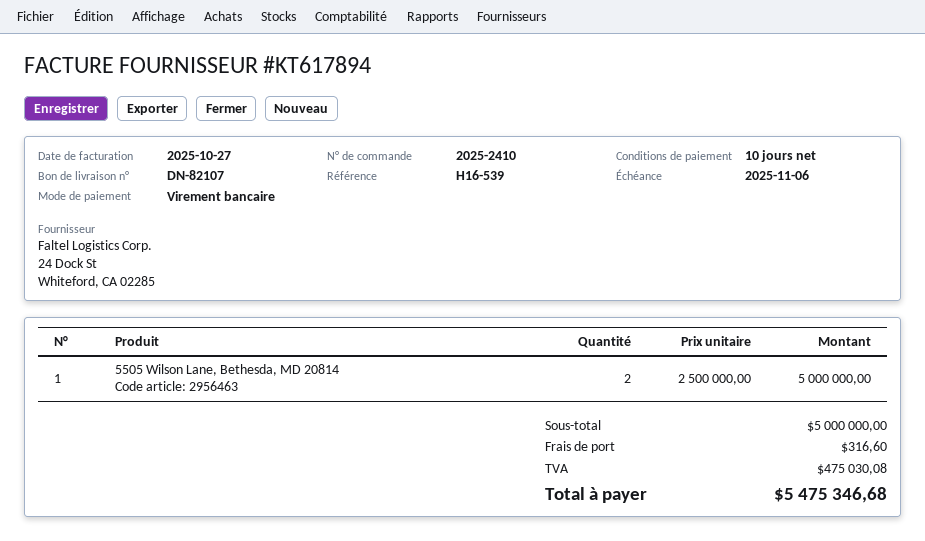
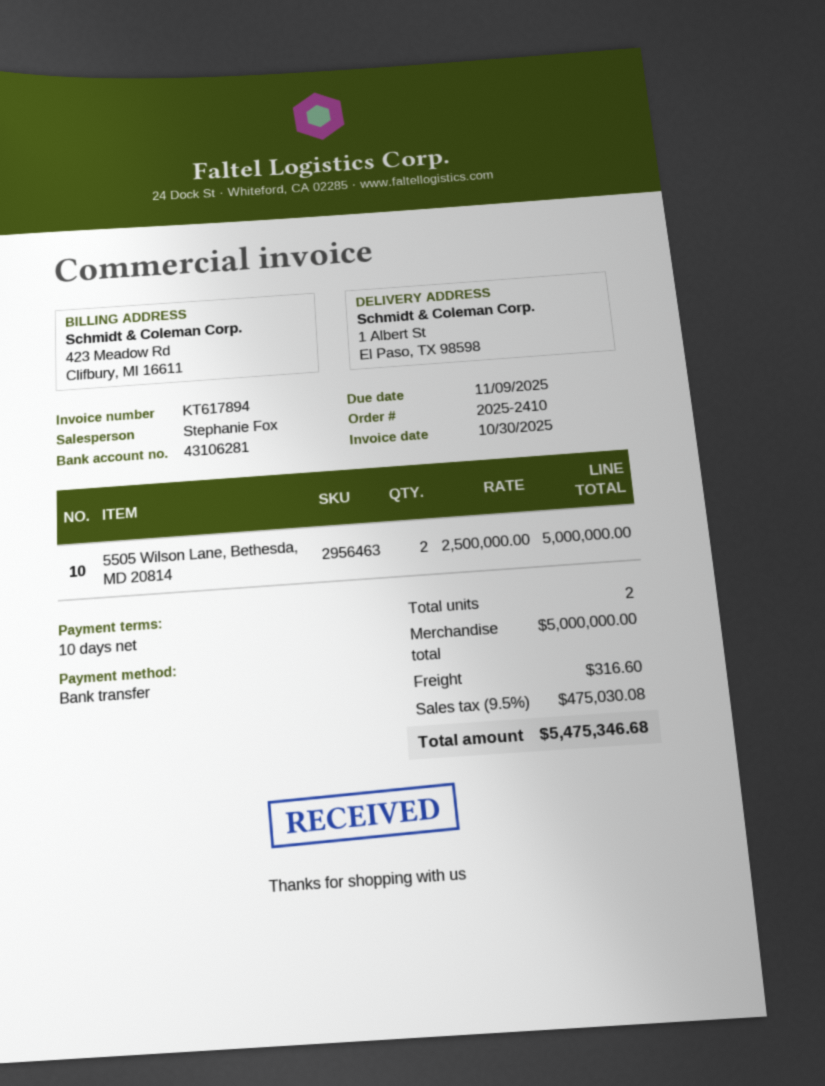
invoice date: 2025-10-27 -> 2025-10-30
due date: 2025-11-06 -> 2025-11-09

